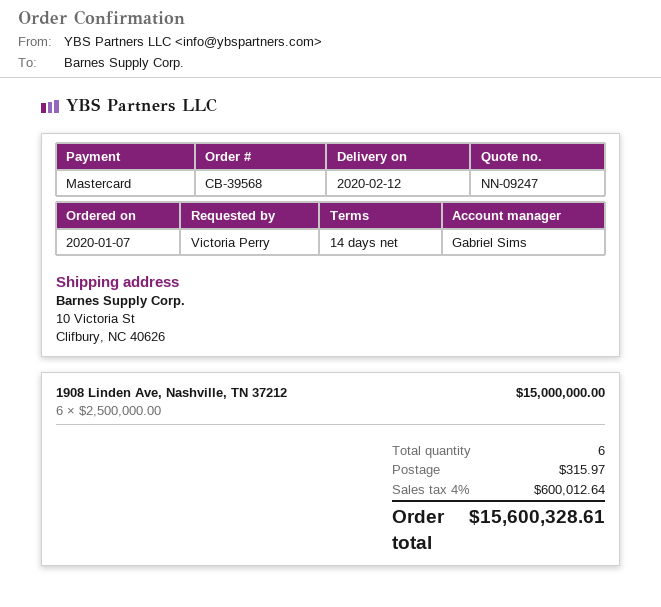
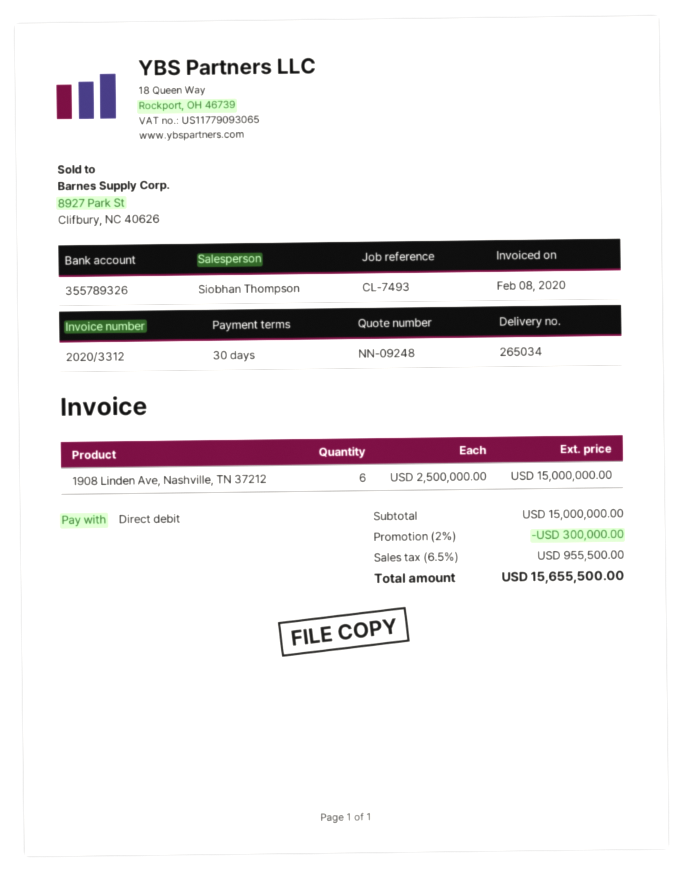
quote number: NN-09247 -> NN-09248
payment terms: 14 days -> 30 days
sales rep: Gabriel Sims -> Siobhan Thompson
payment method: Mastercard -> direct debit
discount: none -> 2% = 300000.00
shipping: 315.97 -> none
tax: 4% = 600012.64 -> 6.5% = 955500.00
total: 15600328.61 -> 15655500.00

